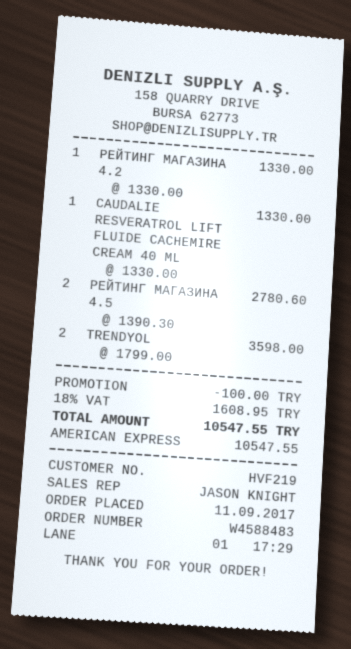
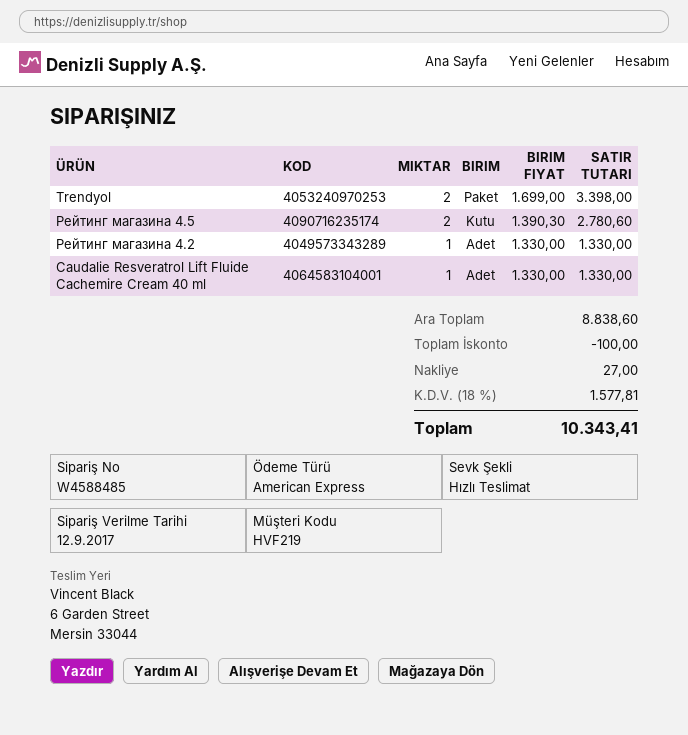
order number: W4588483 -> W4588485
order date: 2017-09-11 -> 2017-09-12
TRENDYOL: 2 x 1799.00 = 3598.00 -> 2 x 1699.00 = 3398.00
shipping: none -> 27.00
tax: 18% = 1608.95 -> 18% = 1577.81
total: 10547.55 -> 10343.41

